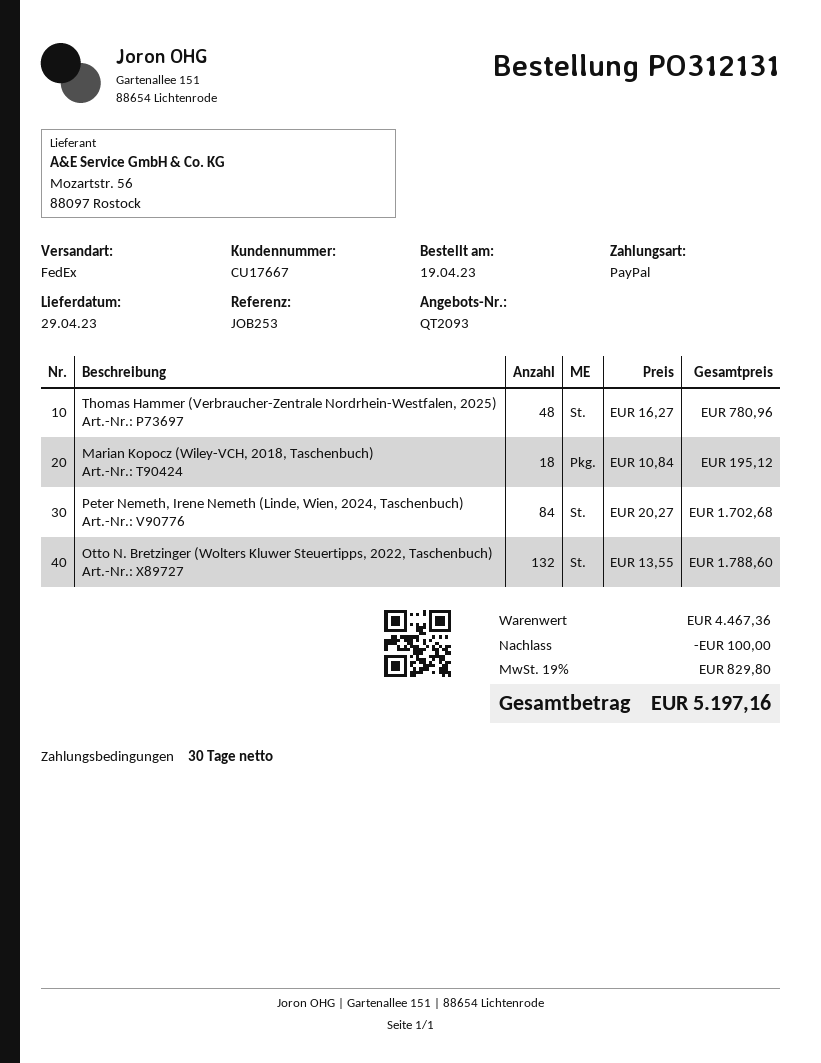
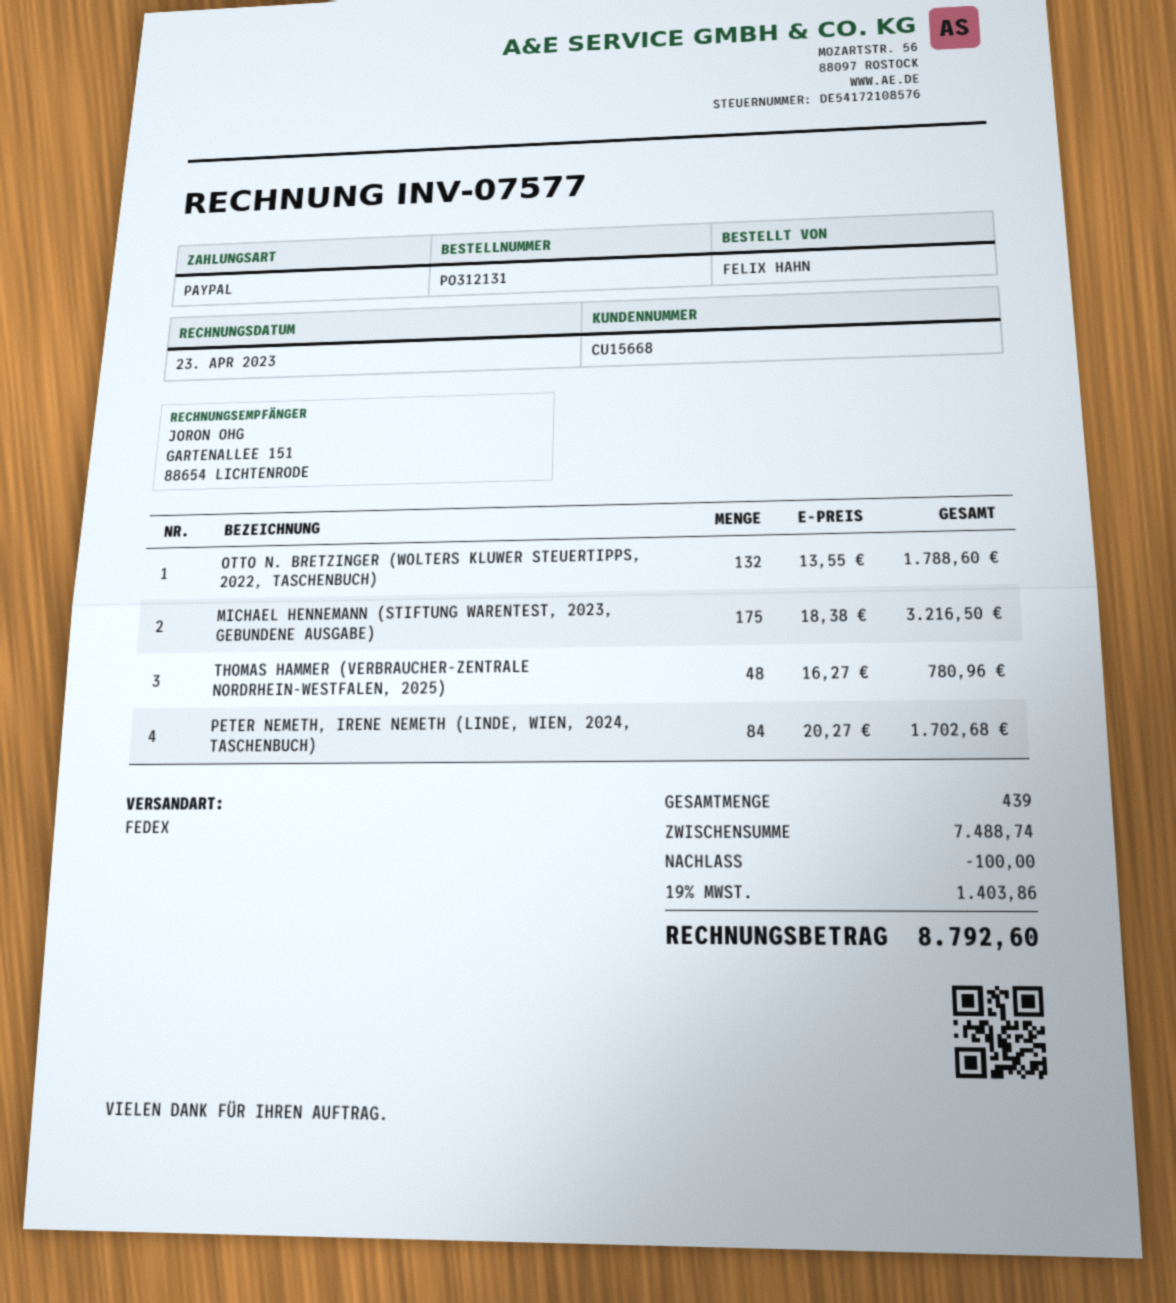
customer number: CU17667 -> CU15668
Marian Kopocz (Wiley-VCH, 2018, Taschenbuch): 18 x 10.84 = 195.12 -> none
MICHAEL HENNEMANN (STIFTUNG WARENTEST, 2023, GEBUNDENE AUSGABE): none -> 175 x 18.38 = 3216.50
subtotal: 4467.36 -> 7488.74
tax: 19% = 829.80 -> 19% = 1403.86
total: 5197.16 -> 8792.60

